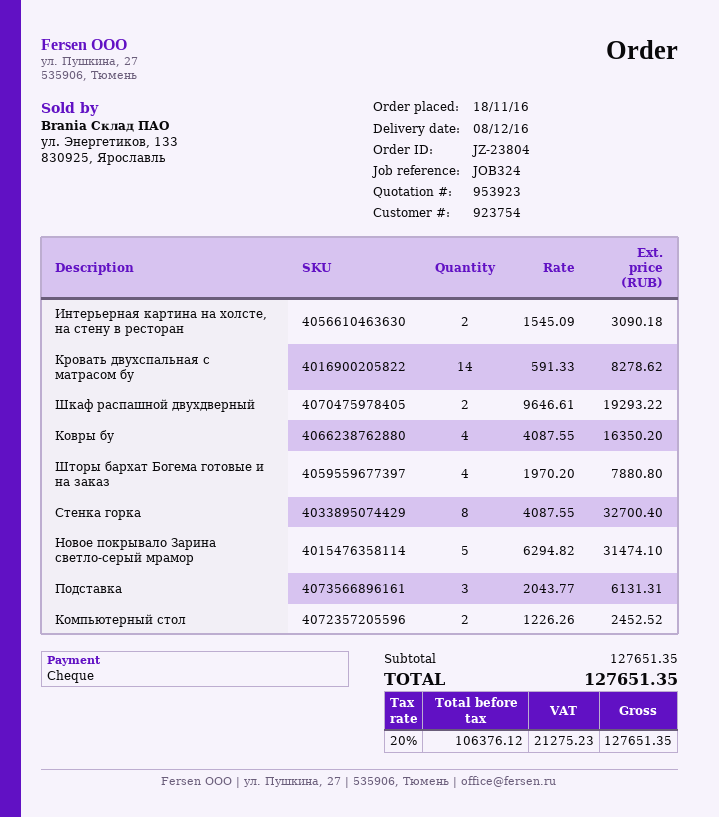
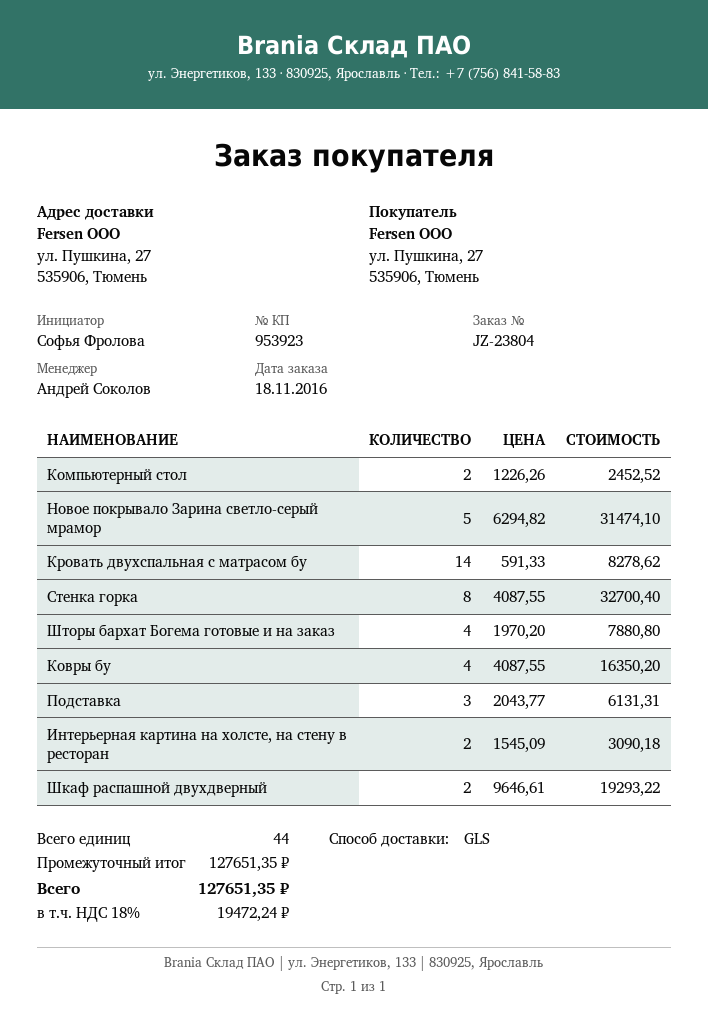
tax: 20% = 21275.23 -> 18% = 19472.24

